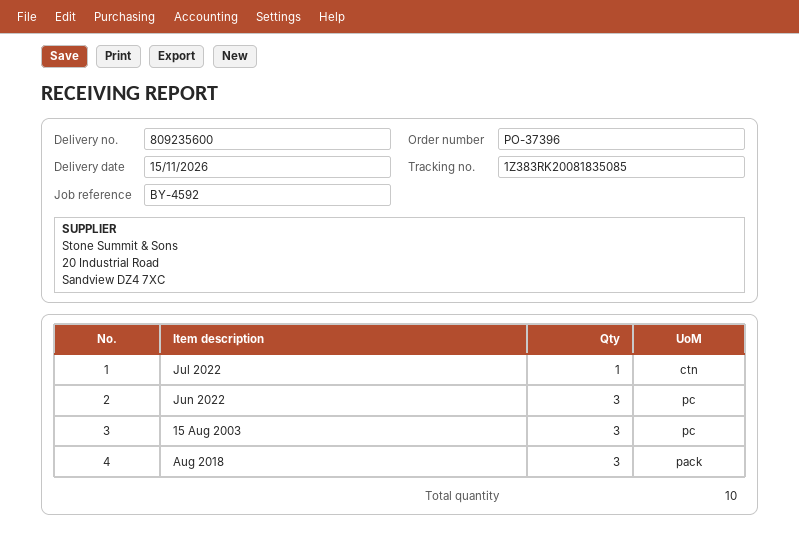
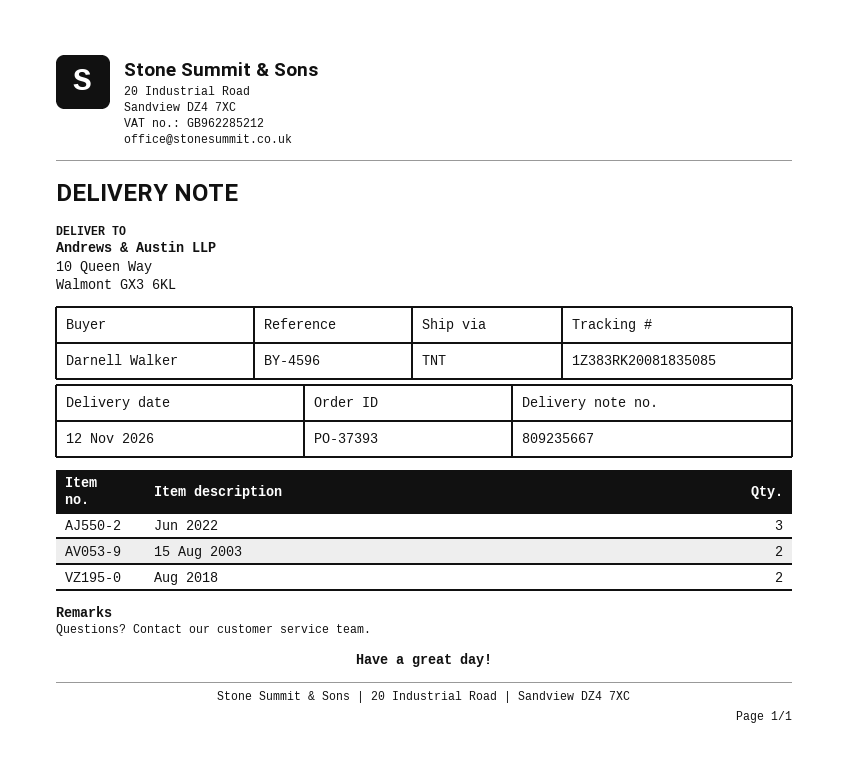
order number: PO-37396 -> PO-37393
delivery note number: 809235600 -> 809235667
delivery date: 2026-11-15 -> 2026-11-12
reference: BY-4592 -> BY-4596
Jul 2022: 1 -> none
15 Aug 2003: 3 -> 2
Aug 2018: 3 -> 2

